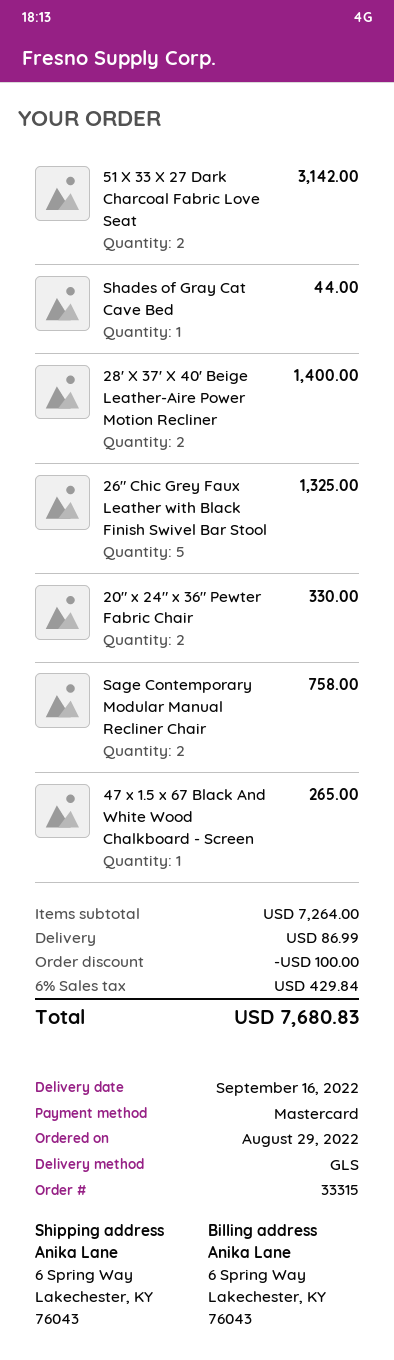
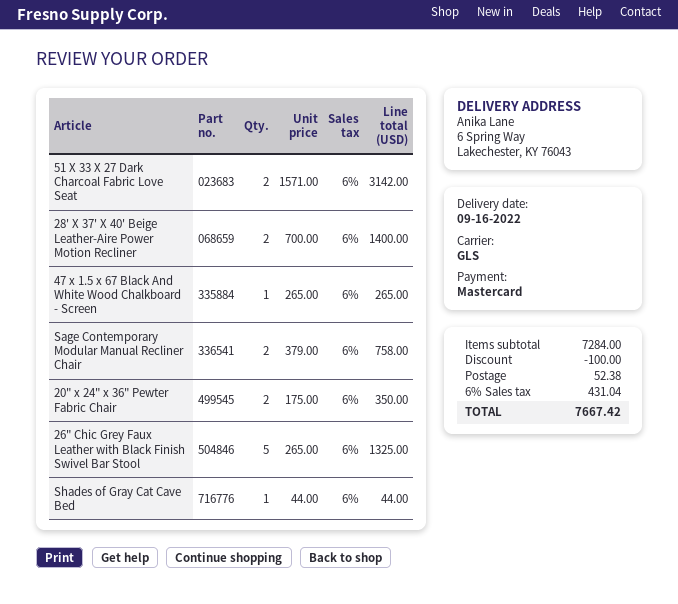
20" x 24" x 36" Pewter Fabric Chair: 2 for 330.00 -> 2 for 350.00
subtotal: 7264.00 -> 7284.00
shipping: 86.99 -> 52.38
tax: 6% = 429.84 -> 6% = 431.04
total: 7680.83 -> 7667.42

